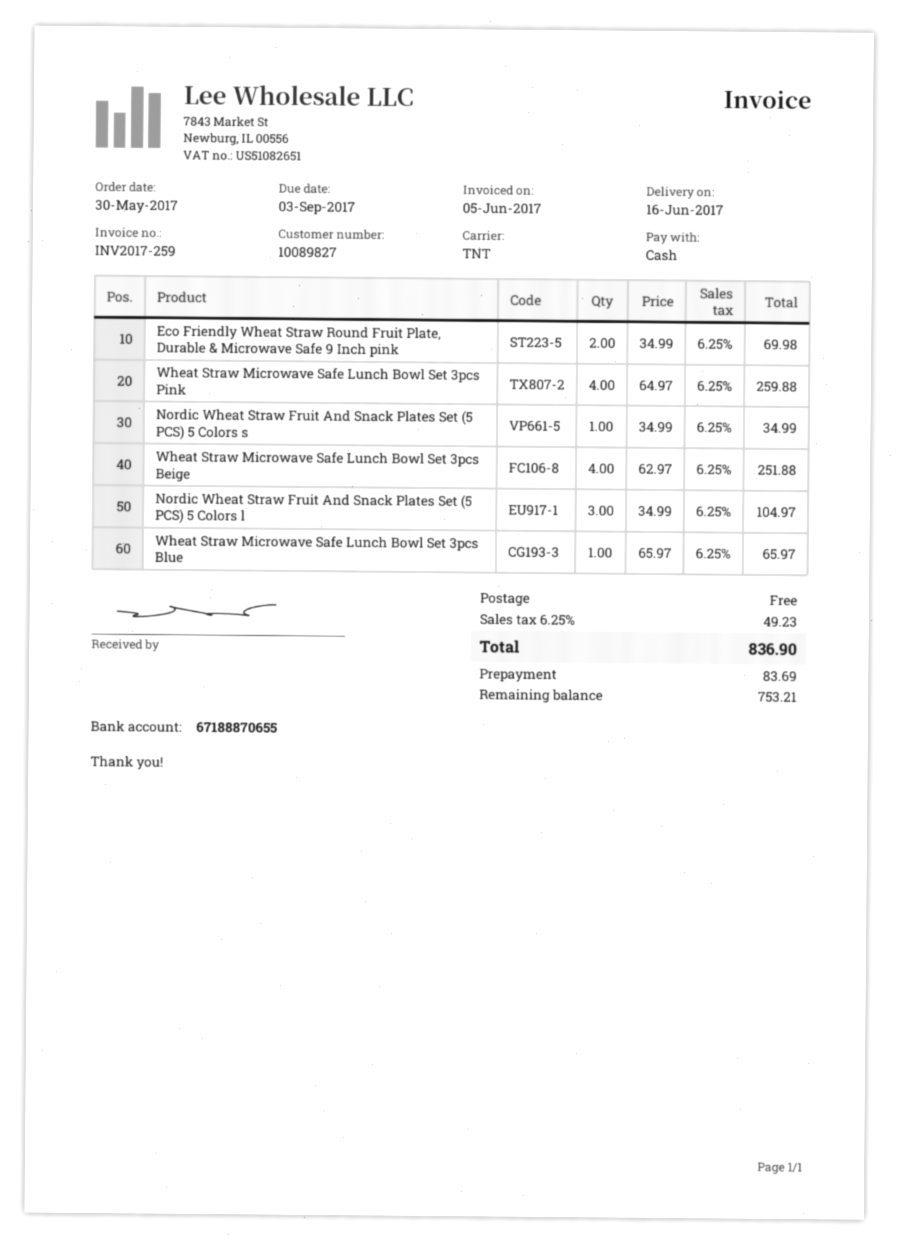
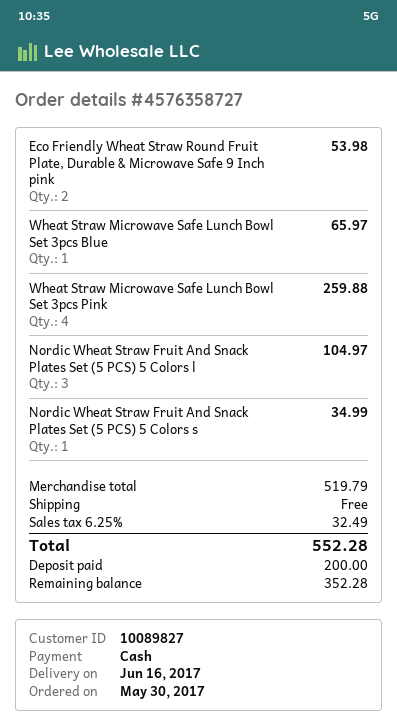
Eco Friendly Wheat Straw Round Fruit Plate, Durable & Microwave Safe 9 Inch pink: 2 for 69.98 -> 2 for 53.98
Wheat Straw Microwave Safe Lunch Bowl Set 3pcs Beige: 4 for 251.88 -> none
tax: 6.25% = 49.23 -> 6.25% = 32.49
total: 836.90 -> 552.28
deposit: 83.69 -> 200.00
balance: 753.21 -> 352.28

